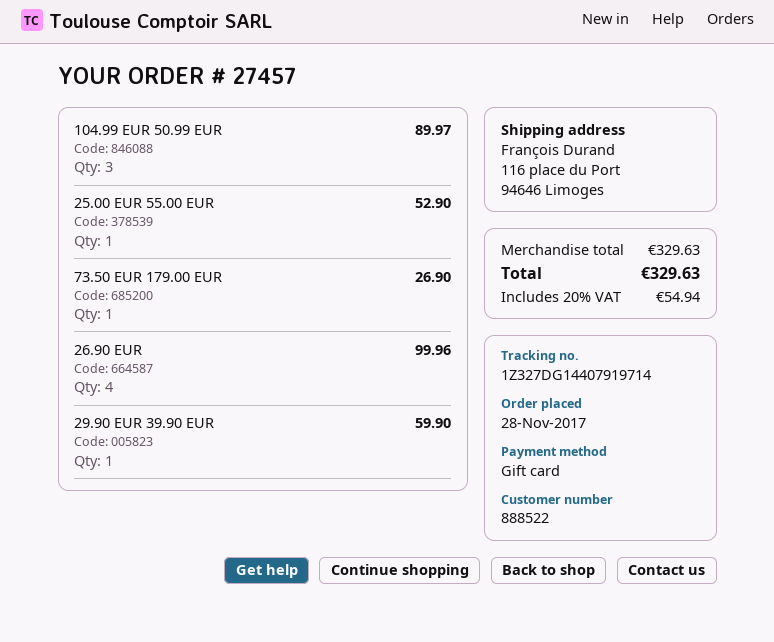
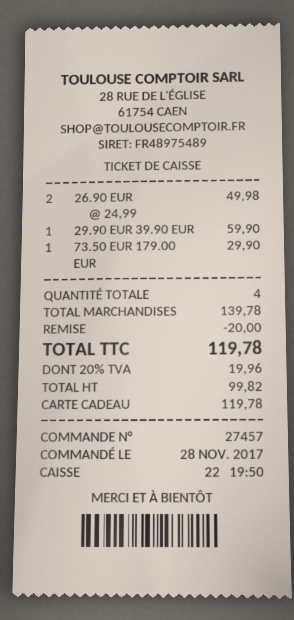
104.99 EUR 50.99 EUR: 3 for 89.97 -> none
25.00 EUR 55.00 EUR: 1 for 52.90 -> none
73.50 EUR 179.00 EUR: 1 for 26.90 -> 1 for 29.90
26.90 EUR: 4 for 99.96 -> 2 for 49.98
subtotal: 329.63 -> 139.78
discount: none -> 20.00
tax: 20% = 54.94 -> 20% = 19.96
total: 329.63 -> 119.78

